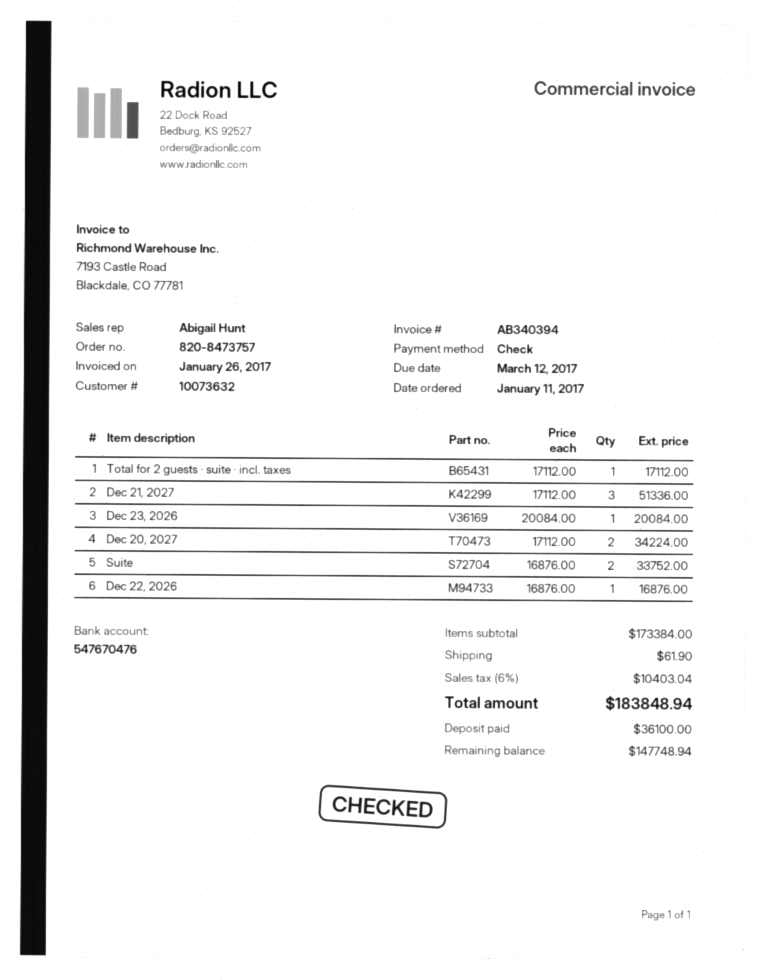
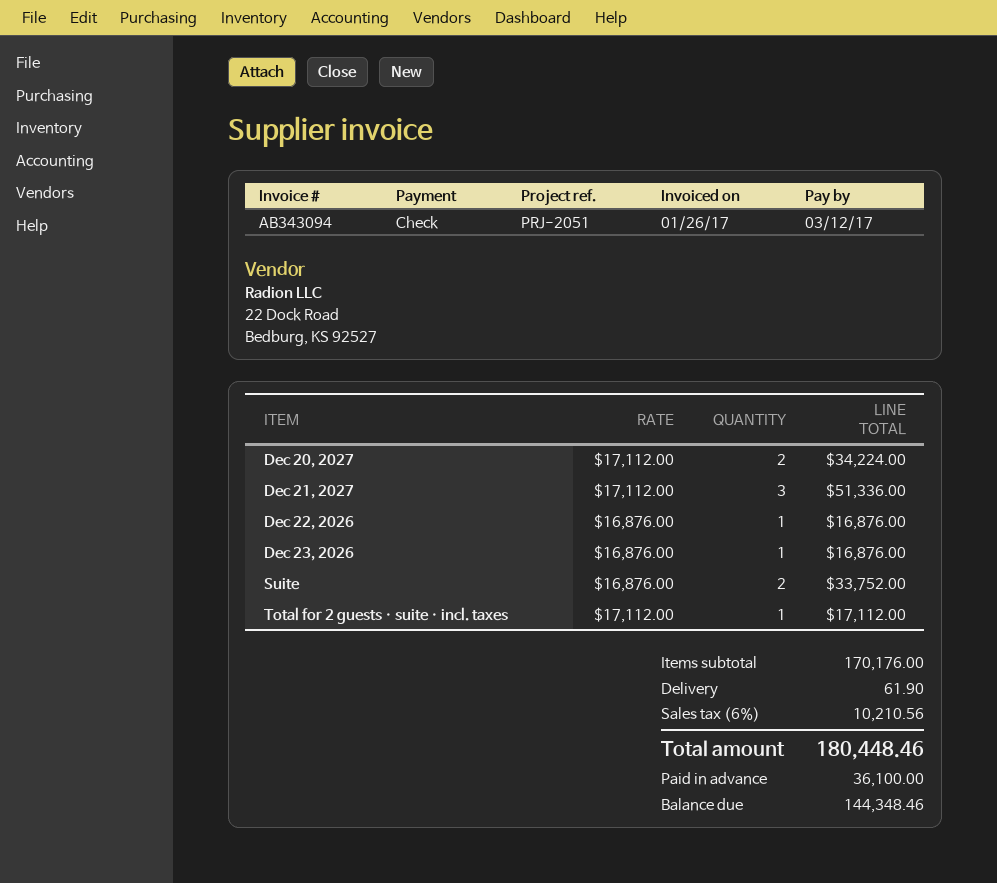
invoice number: AB340394 -> AB343094
Dec 23, 2026: 1 x 20084.00 = 20084.00 -> 1 x 16876.00 = 16876.00
subtotal: 173384.00 -> 170176.00
tax: 6% = 10403.04 -> 6% = 10210.56
total: 183848.94 -> 180448.46
balance: 147748.94 -> 144348.46

